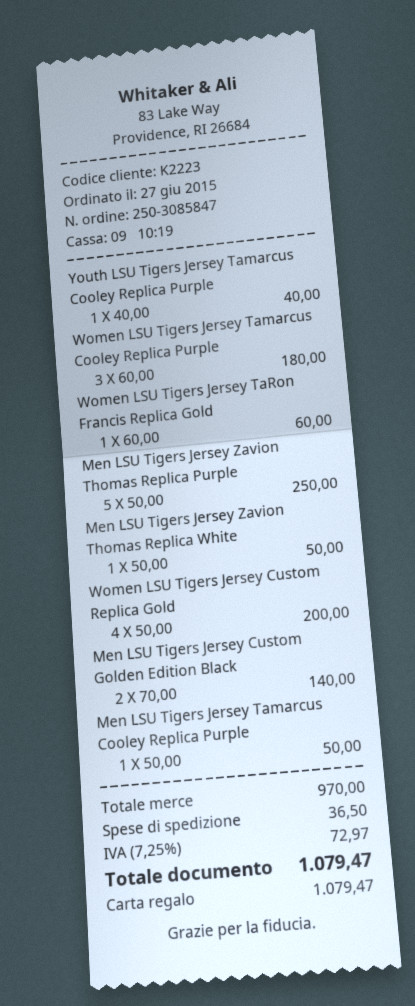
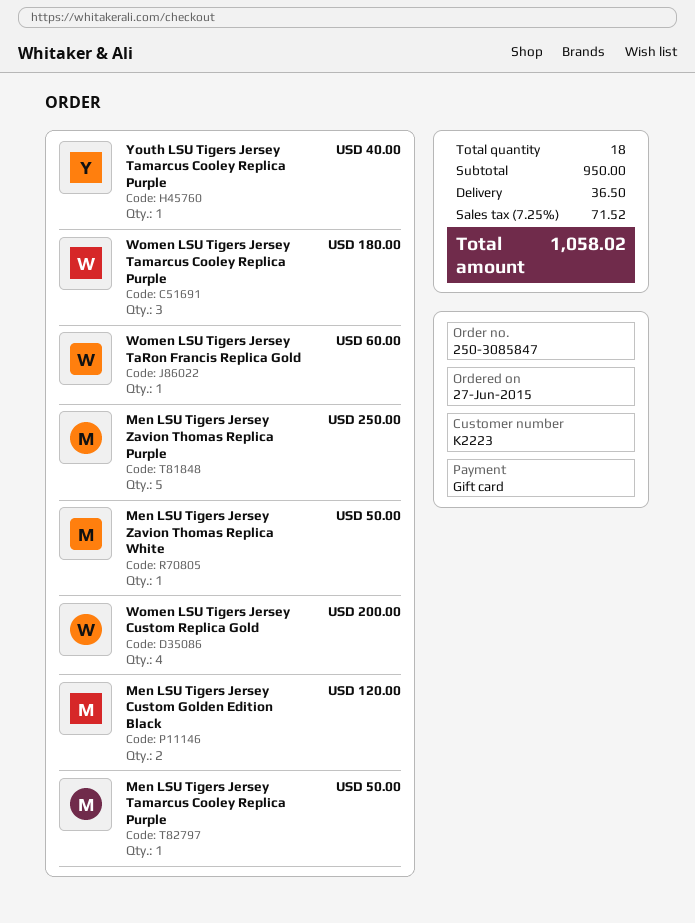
Men LSU Tigers Jersey Custom Golden Edition Black: 2 for 140.00 -> 2 for 120.00
subtotal: 970.00 -> 950.00
tax: 7.25% = 72.97 -> 7.25% = 71.52
total: 1079.47 -> 1058.02

